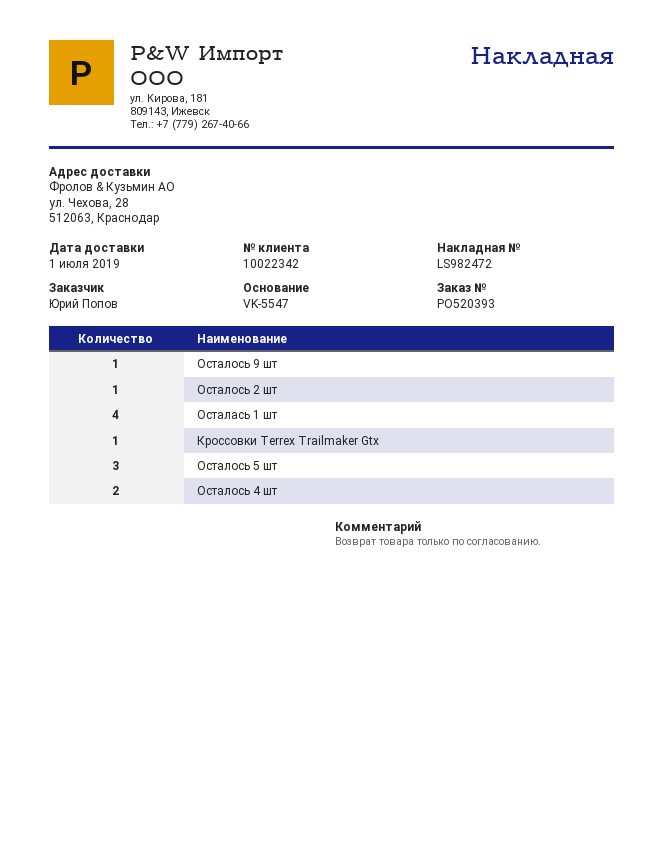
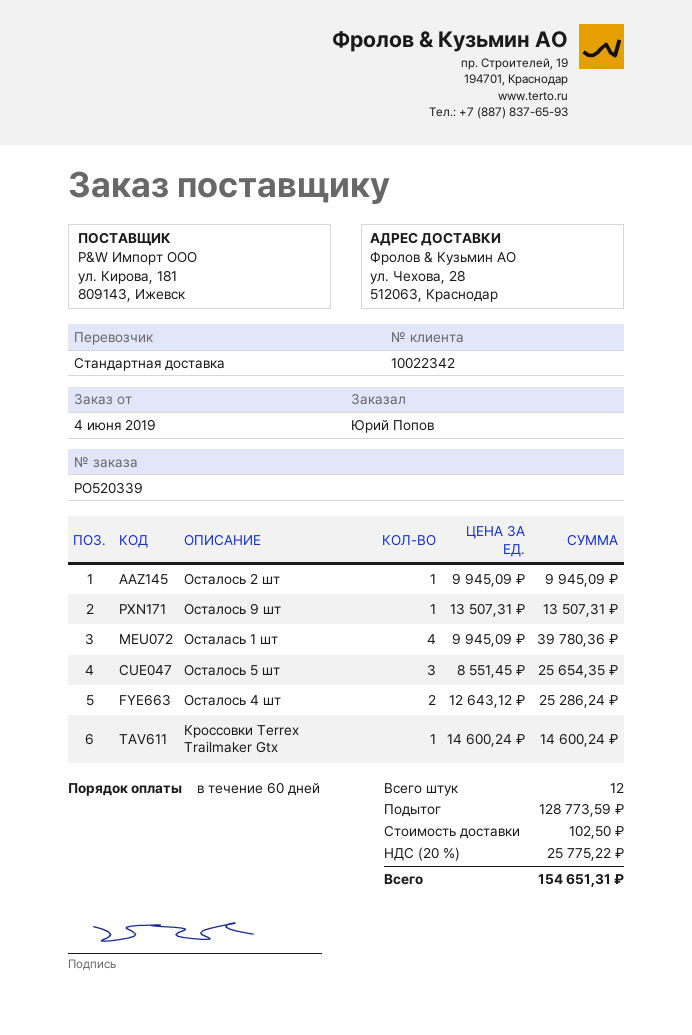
order number: PO520393 -> PO520339

